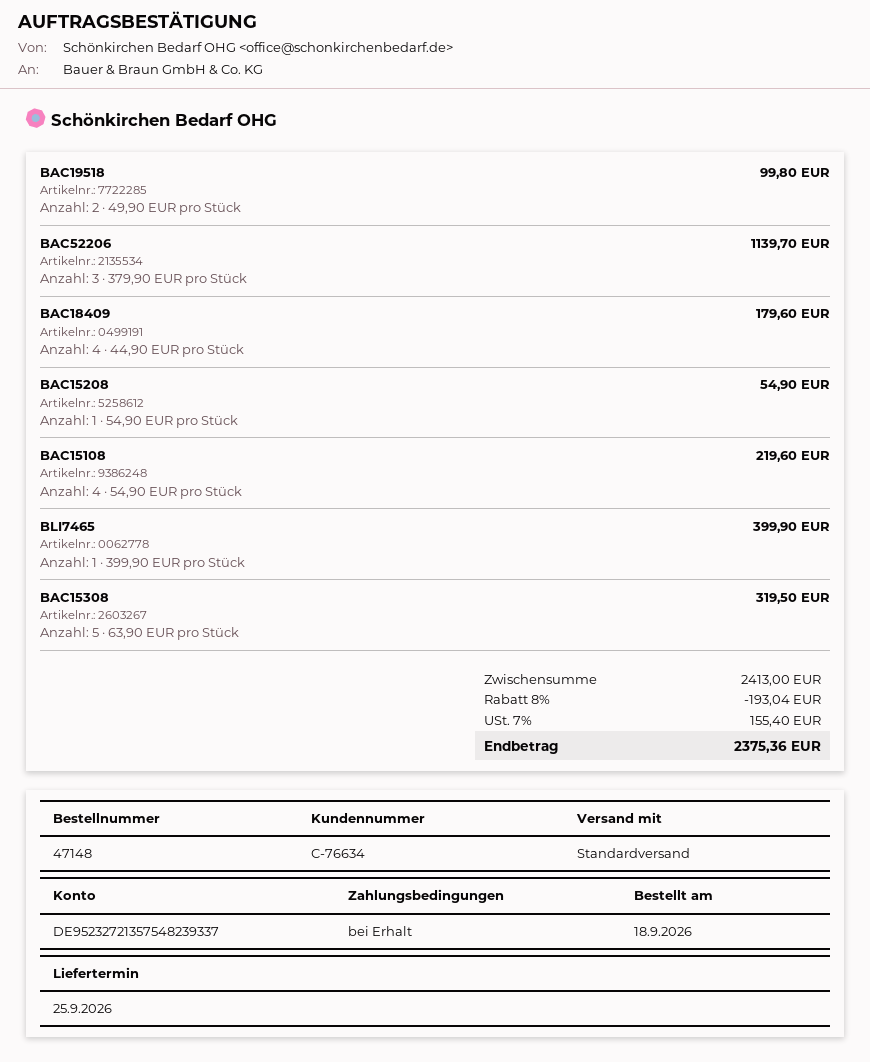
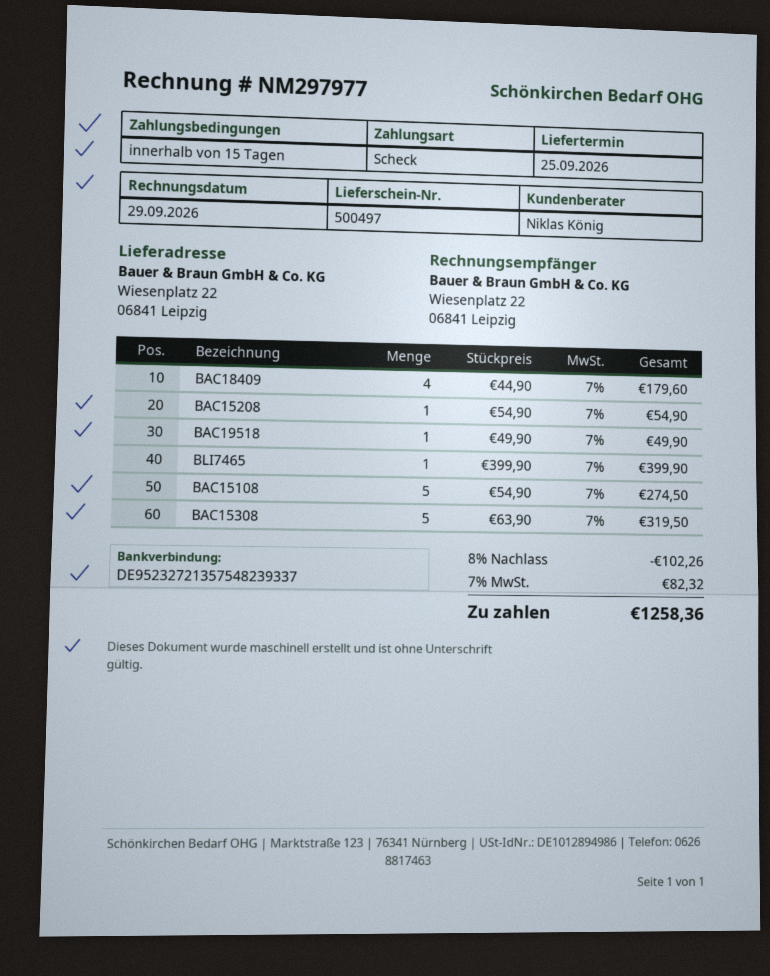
payment terms: on receipt -> 15 days
BAC19518: 2 x 49.90 = 99.80 -> 1 x 49.90 = 49.90
BAC52206: 3 x 379.90 = 1139.70 -> none
BAC15108: 4 x 54.90 = 219.60 -> 5 x 54.90 = 274.50
discount: 8% = 193.04 -> 8% = 102.26
tax: 7% = 155.40 -> 7% = 82.32
total: 2375.36 -> 1258.36

